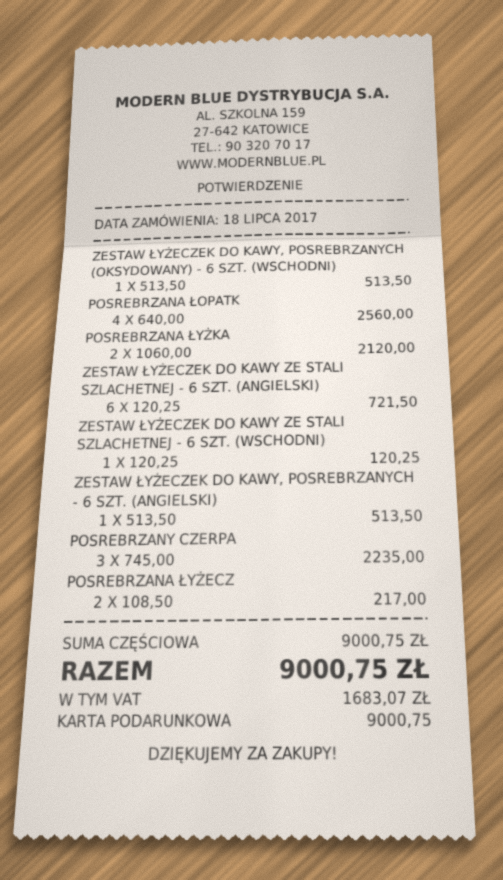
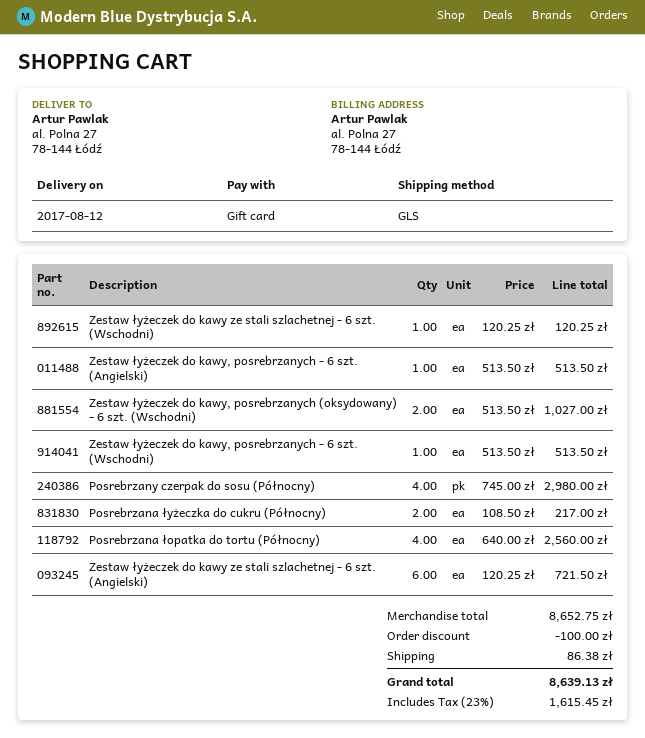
ZESTAW ŁYŻECZEK DO KAWY, POSREBRZANYCH (OKSYDOWANY) - 6 SZT. (WSCHODNI): 1 x 513.50 = 513.50 -> 2 x 513.50 = 1027.00
POSREBRZANA ŁYŻKA: 2 x 1060.00 = 2120.00 -> none
POSREBRZANY CZERPA: 3 x 745.00 = 2235.00 -> 4 x 745.00 = 2980.00
Zestaw łyżeczek do kawy, posrebrzanych - 6 szt. (Wschodni): none -> 1 x 513.50 = 513.50
subtotal: 9000.75 -> 8652.75
discount: none -> 100.00
shipping: none -> 86.38
tax: 1683.07 -> 1615.45
total: 9000.75 -> 8639.13

